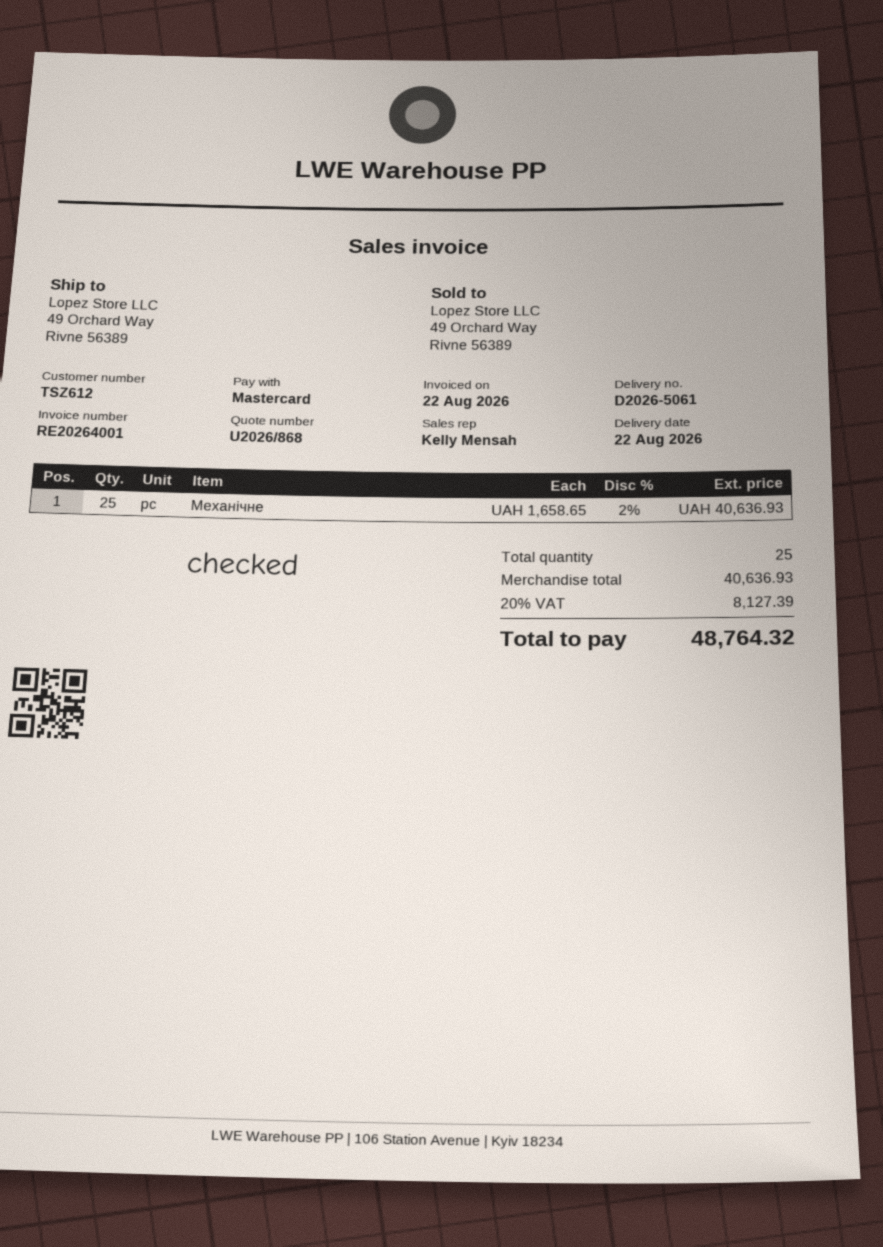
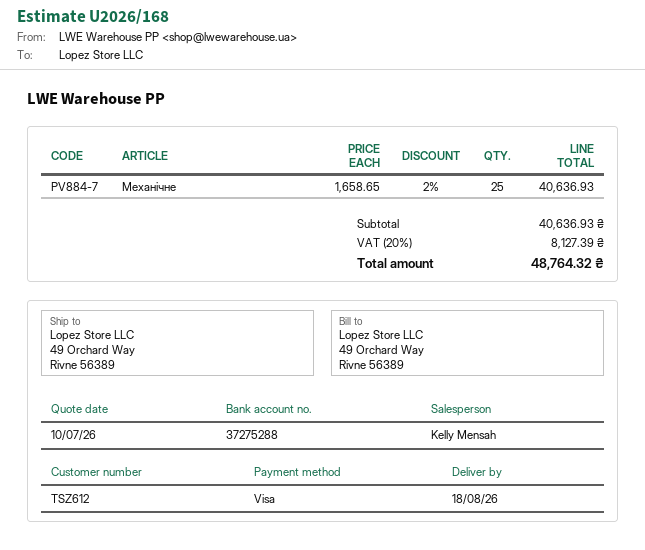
quote number: U2026/868 -> U2026/168
delivery date: 2026-08-22 -> 2026-08-18
payment method: Mastercard -> Visa

